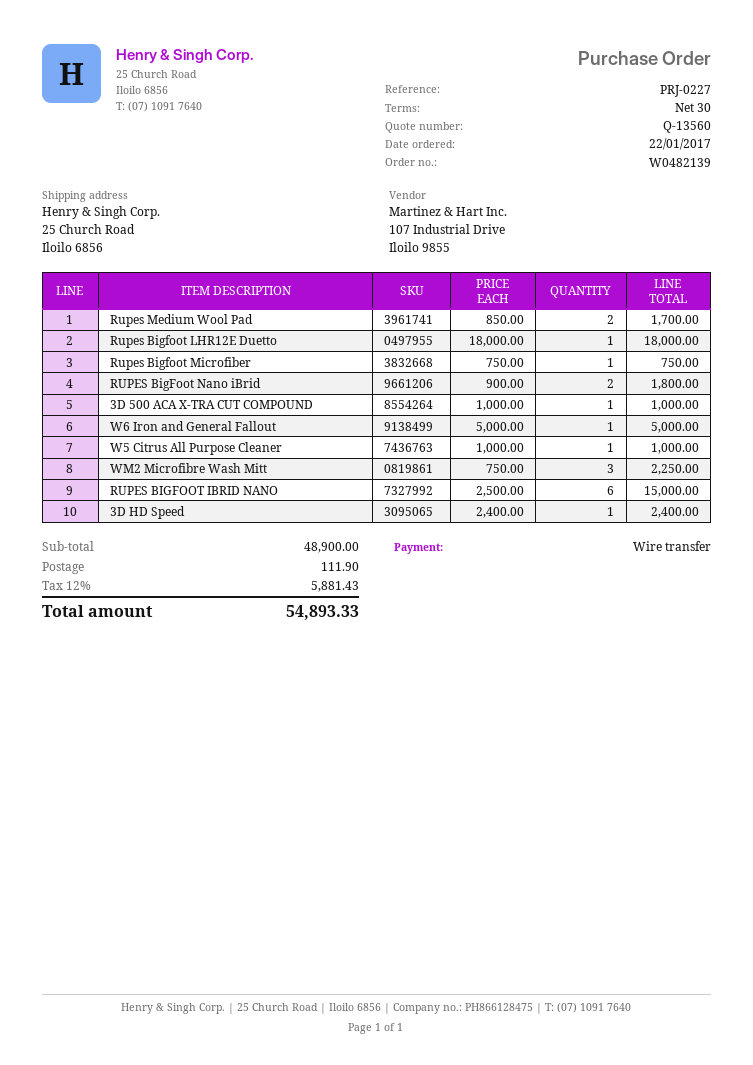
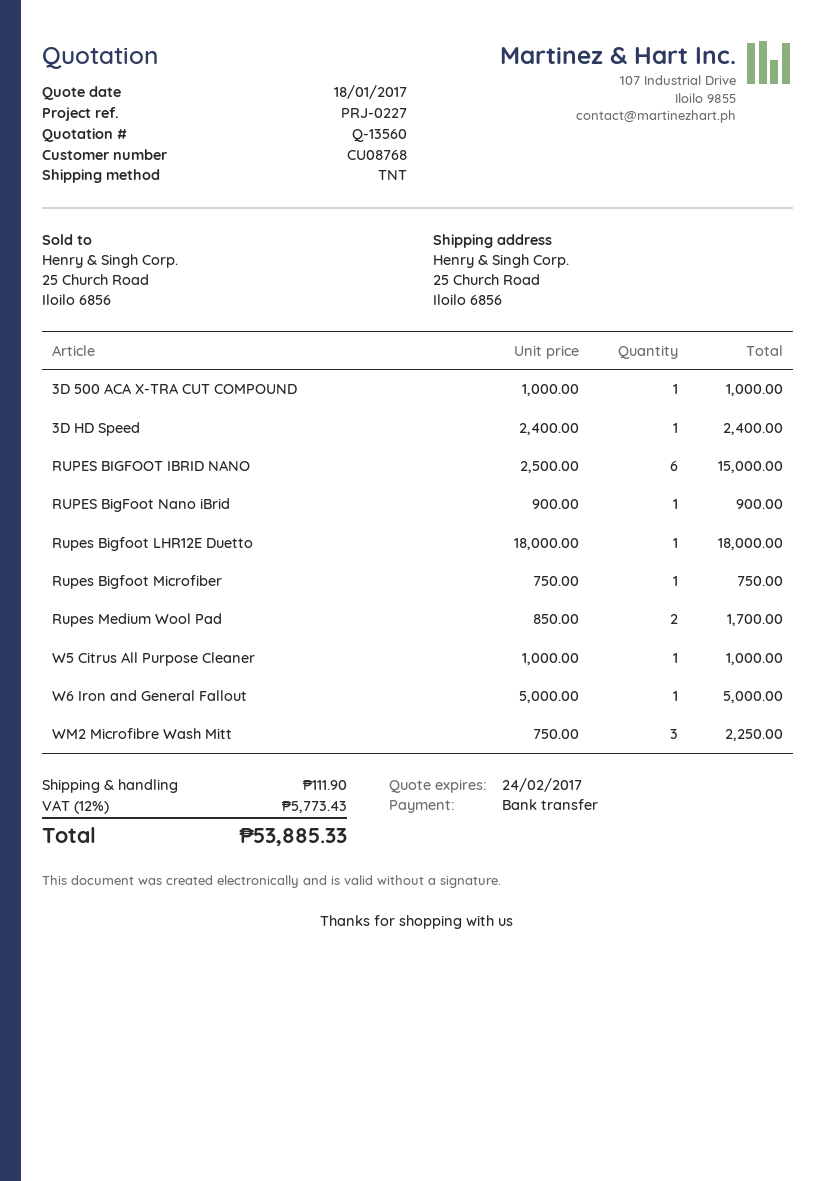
RUPES BigFoot Nano iBrid: 2 x 900.00 = 1800.00 -> 1 x 900.00 = 900.00
tax: 12% = 5881.43 -> 12% = 5773.43
total: 54893.33 -> 53885.33

